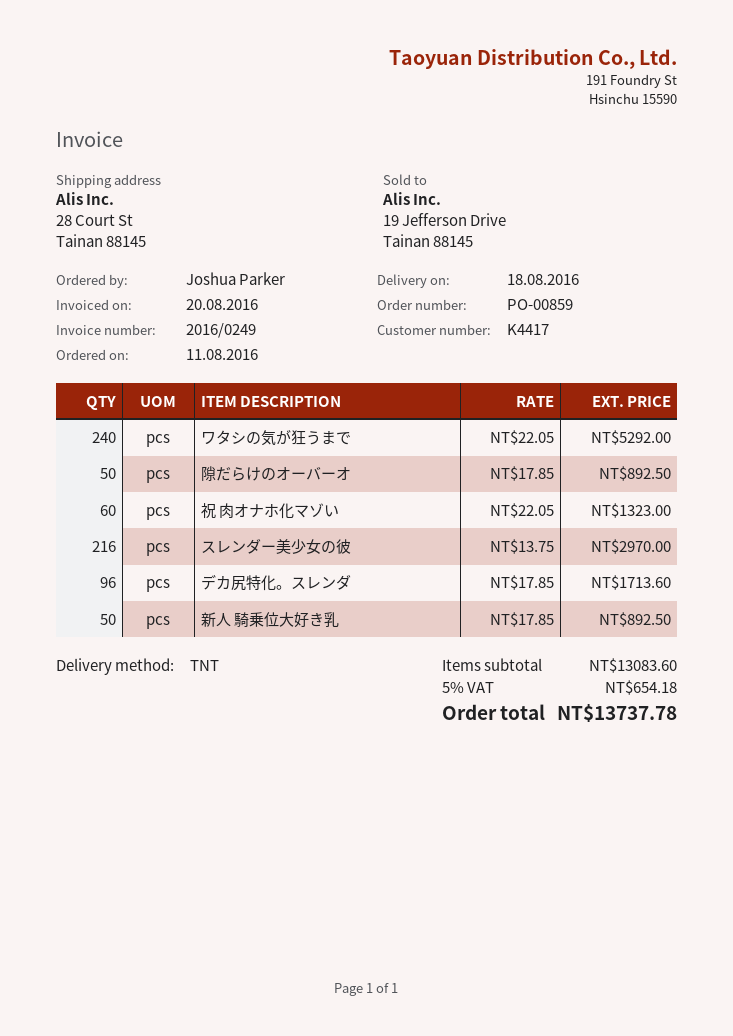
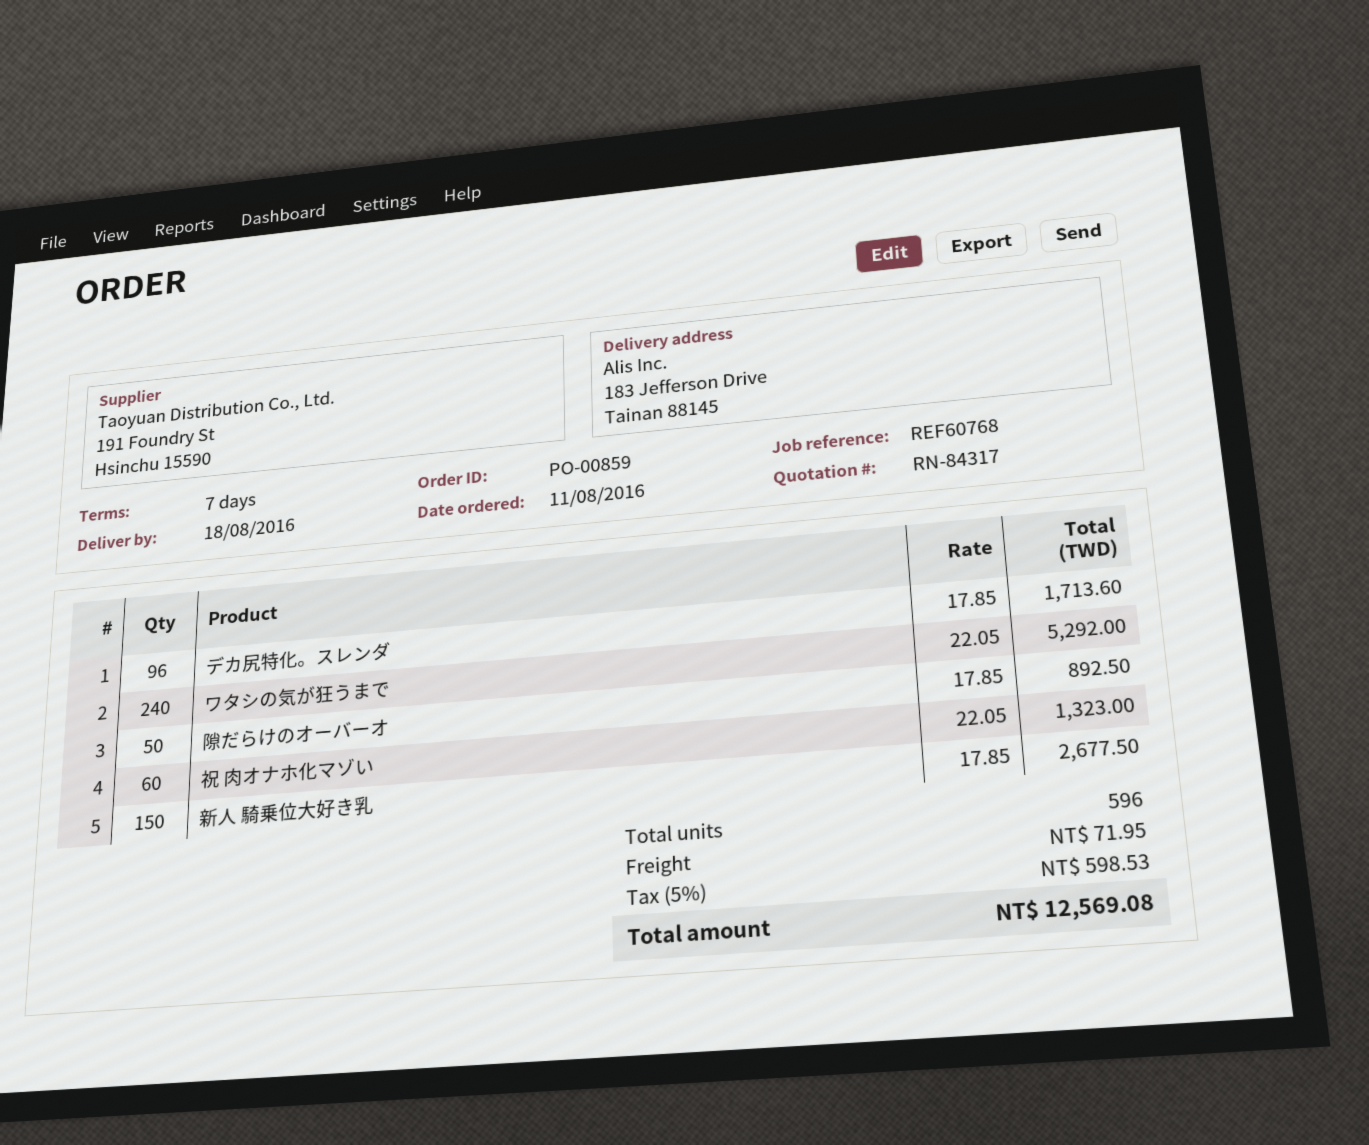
ship to: 28 Court St, Tainan 88145 -> 183 Jefferson Drive, Tainan 88145
スレンダー美少女の彼: 216 x 13.75 = 2970.00 -> none
新人 騎乗位大好き乳: 50 x 17.85 = 892.50 -> 150 x 17.85 = 2677.50
shipping: none -> 71.95
tax: 5% = 654.18 -> 5% = 598.53
total: 13737.78 -> 12569.08

